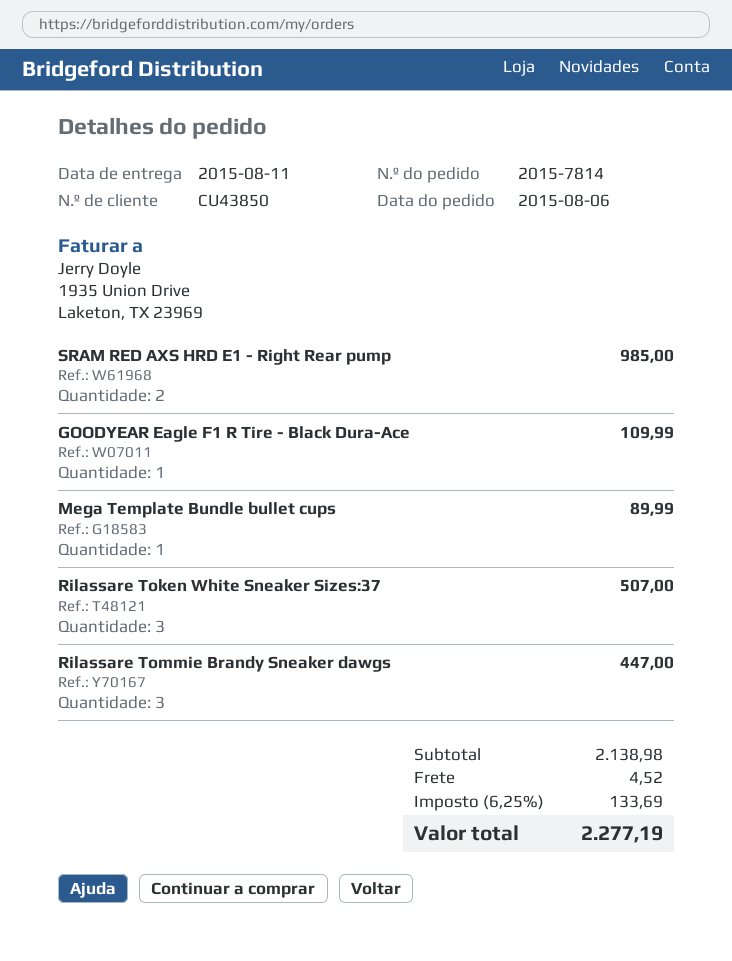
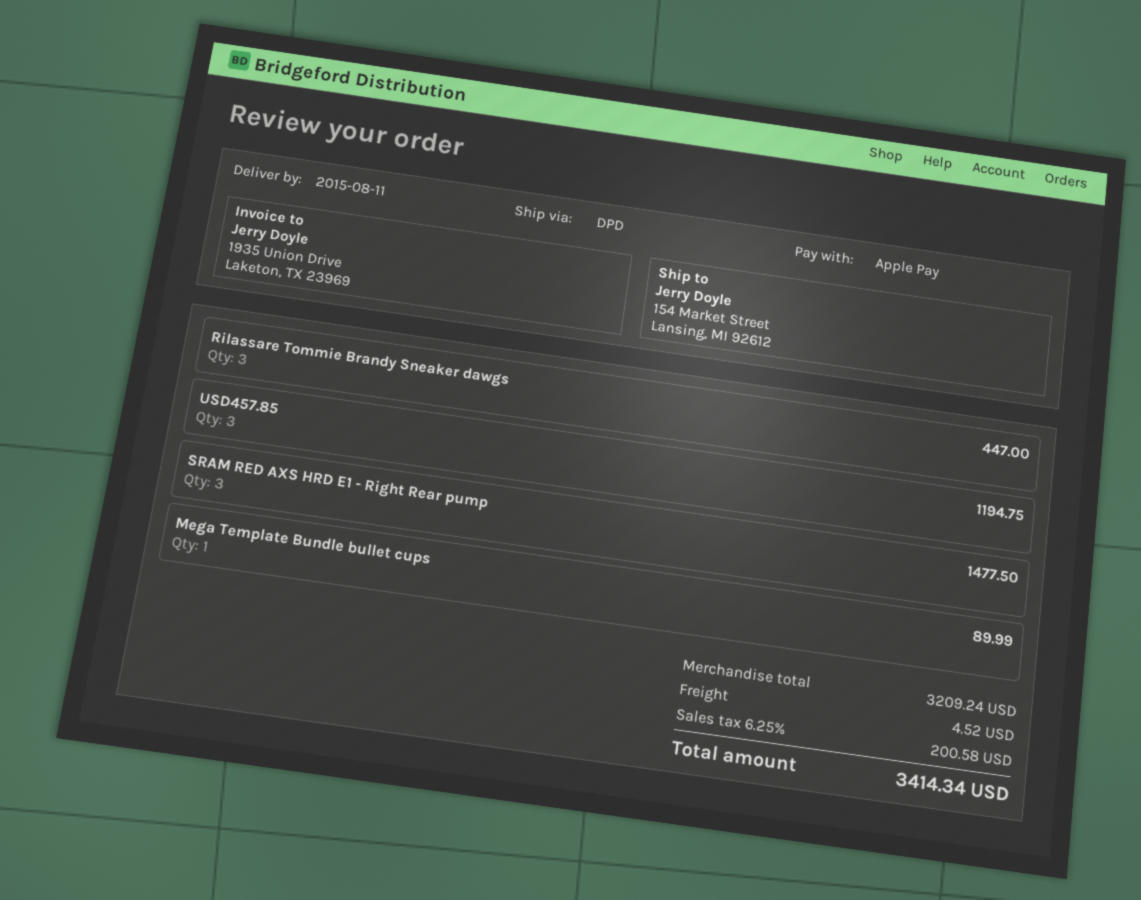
SRAM RED AXS HRD E1 - Right Rear pump: 2 for 985.00 -> 3 for 1477.50
GOODYEAR Eagle F1 R Tire - Black Dura-Ace: 1 for 109.99 -> none
Rilassare Token White Sneaker Sizes:37: 3 for 507.00 -> none
USD457.85: none -> 3 for 1194.75
subtotal: 2138.98 -> 3209.24
tax: 6.25% = 133.69 -> 6.25% = 200.58
total: 2277.19 -> 3414.34

